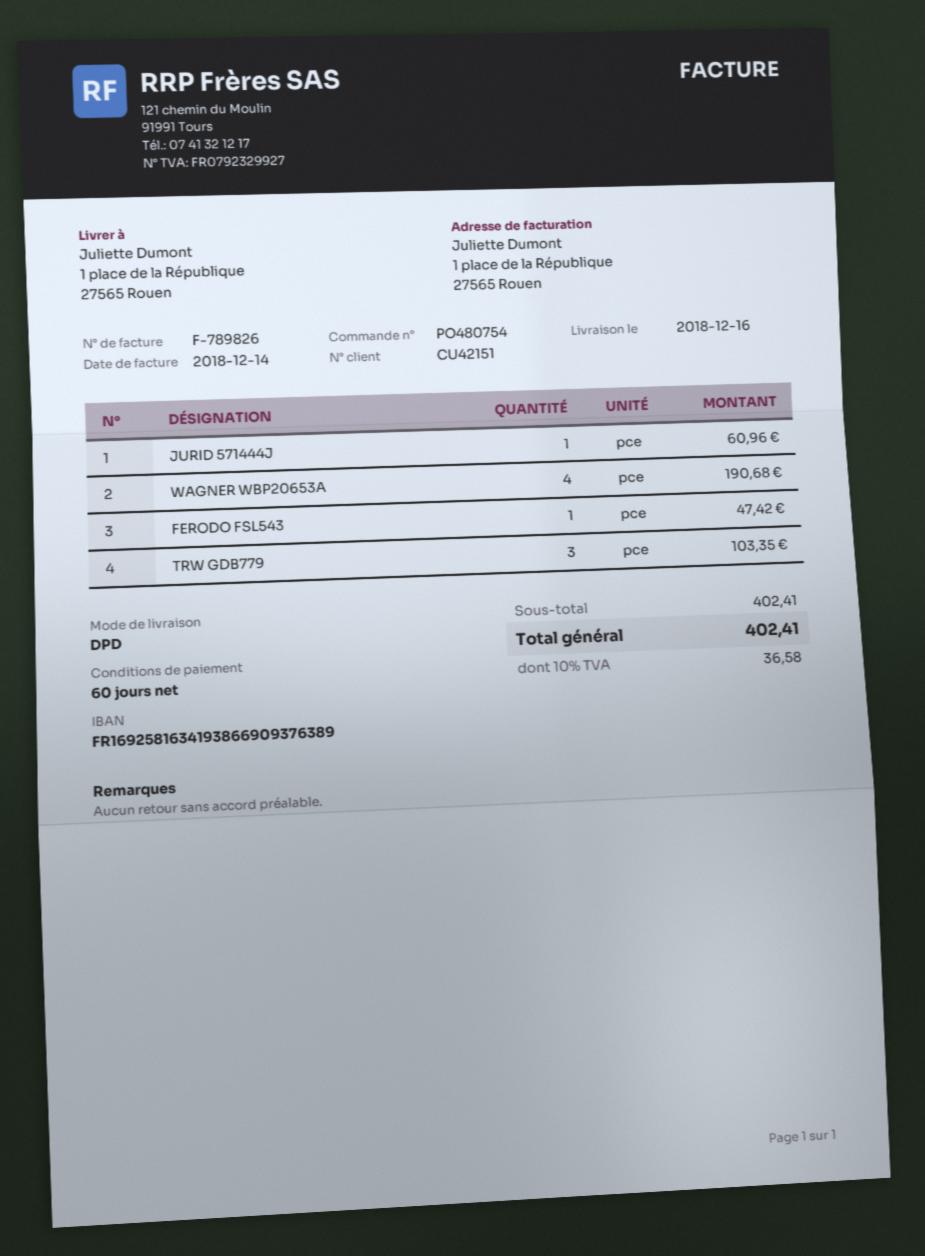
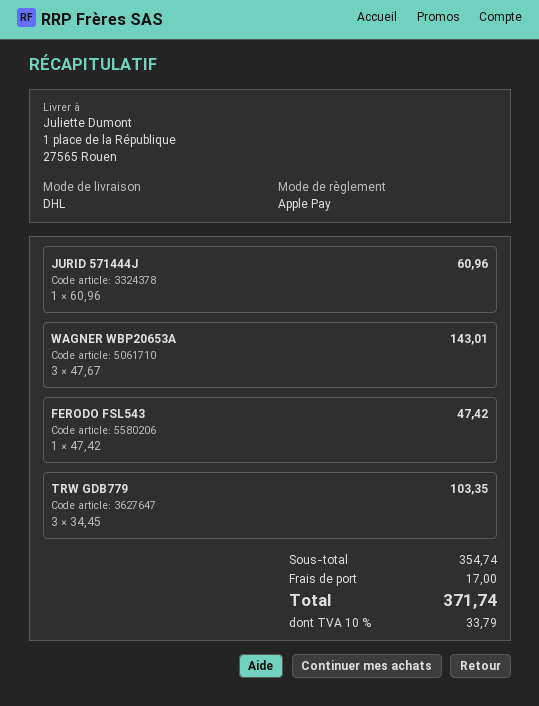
shipping method: DPD -> DHL
WAGNER WBP20653A: 4 for 190.68 -> 3 for 143.01
subtotal: 402.41 -> 354.74
shipping: none -> 17.00
tax: 10% = 36.58 -> 10% = 33.79
total: 402.41 -> 371.74

